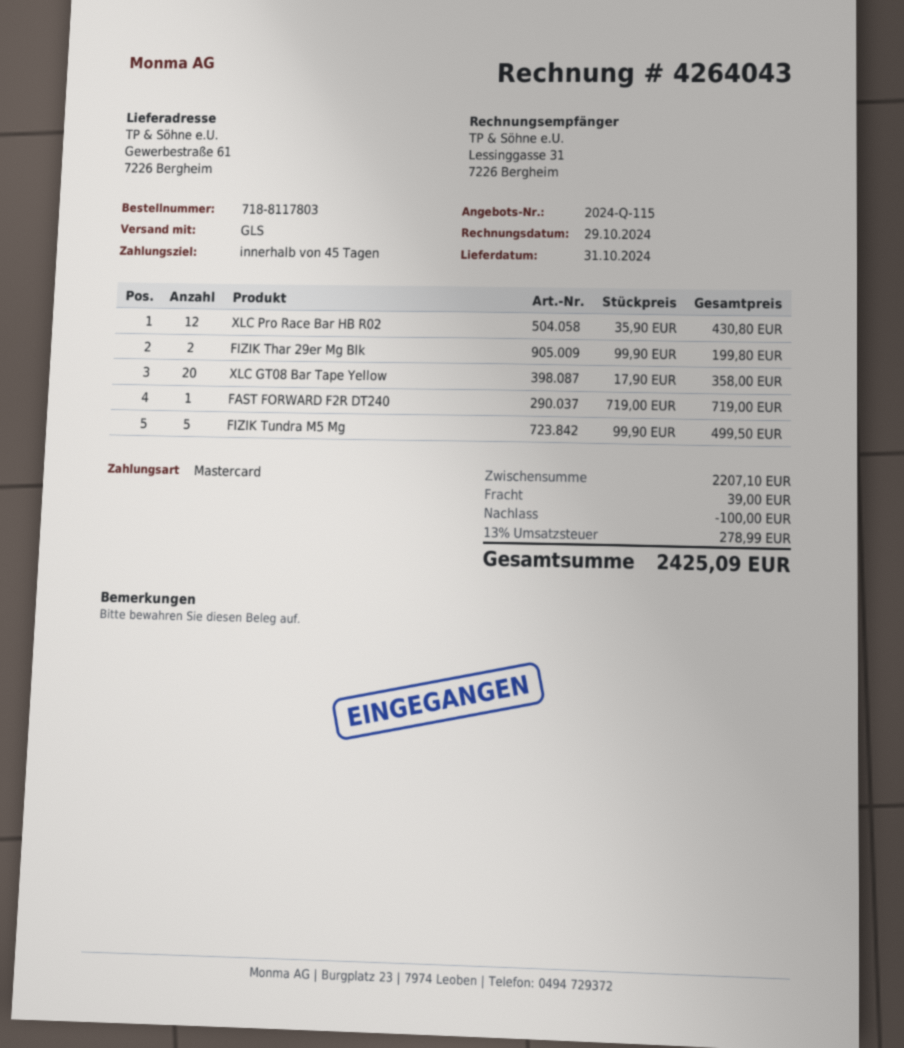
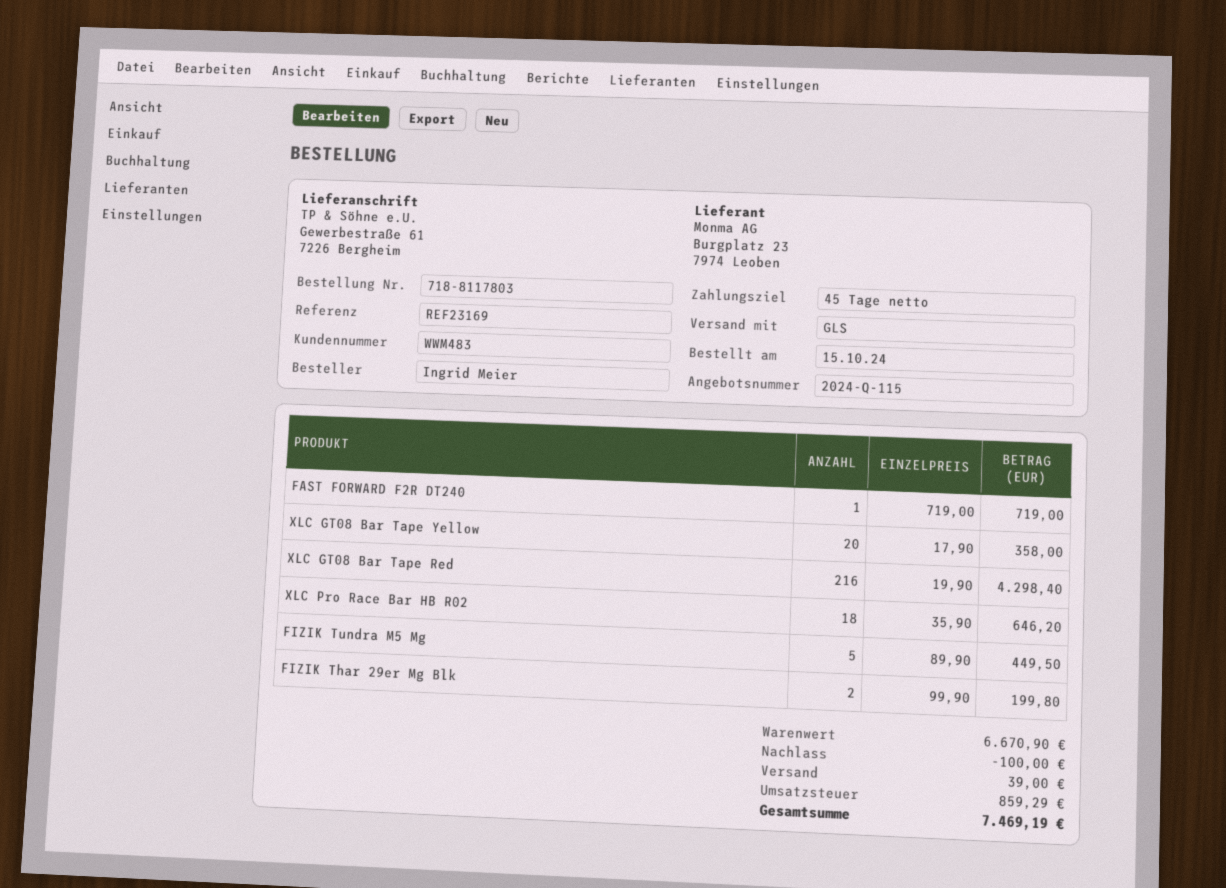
XLC Pro Race Bar HB R02: 12 x 35.90 = 430.80 -> 18 x 35.90 = 646.20
FIZIK Tundra M5 Mg: 5 x 99.90 = 499.50 -> 5 x 89.90 = 449.50
XLC GT08 Bar Tape Red: none -> 216 x 19.90 = 4298.40
subtotal: 2207.10 -> 6670.90
tax: 278.99 -> 859.29
total: 2425.09 -> 7469.19

